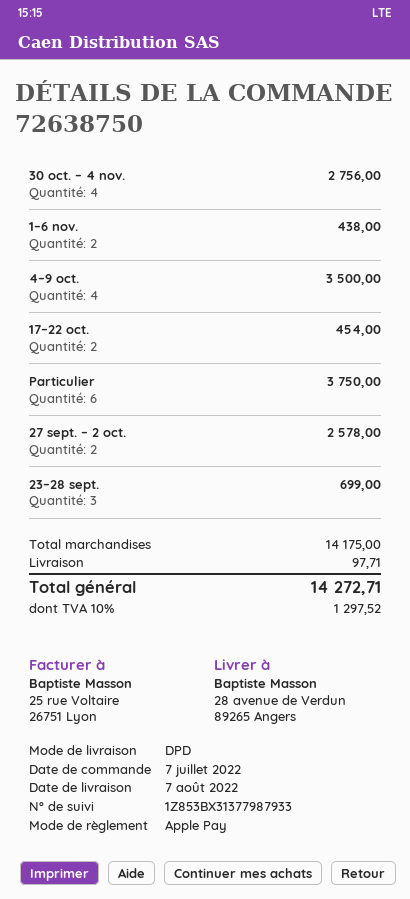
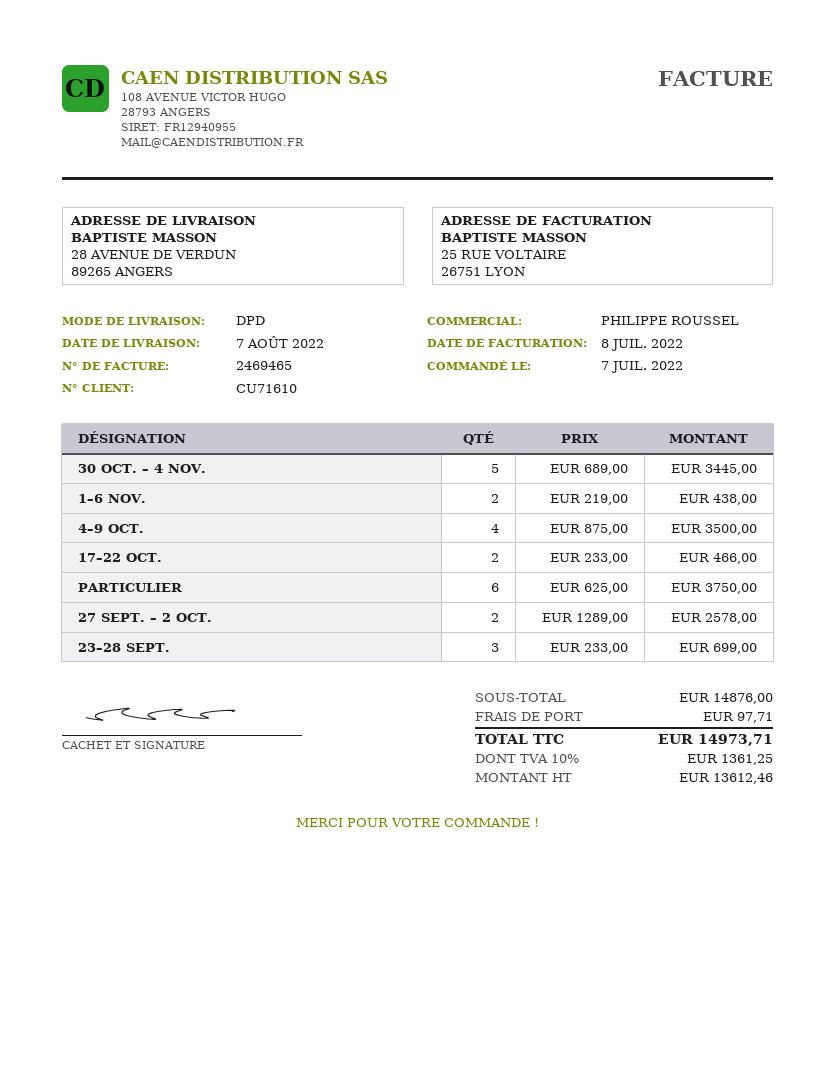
30 oct. – 4 nov.: 4 for 2756.00 -> 5 for 3445.00
17–22 oct.: 2 for 454.00 -> 2 for 466.00
subtotal: 14175.00 -> 14876.00
tax: 10% = 1297.52 -> 10% = 1361.25
total: 14272.71 -> 14973.71

